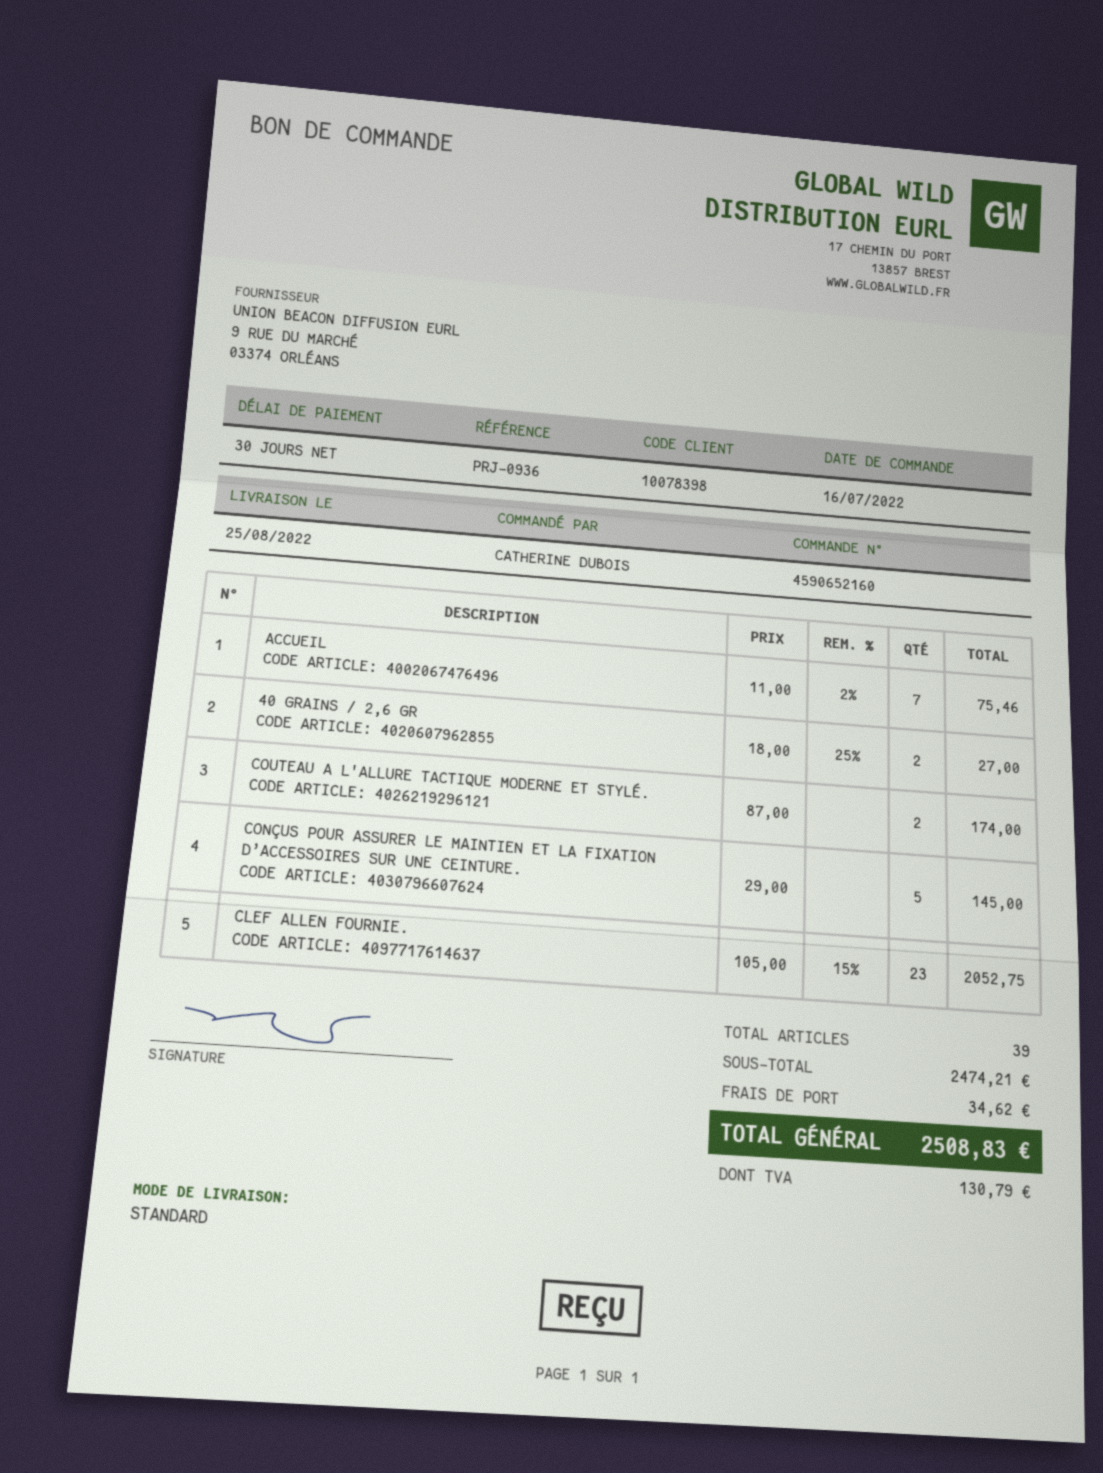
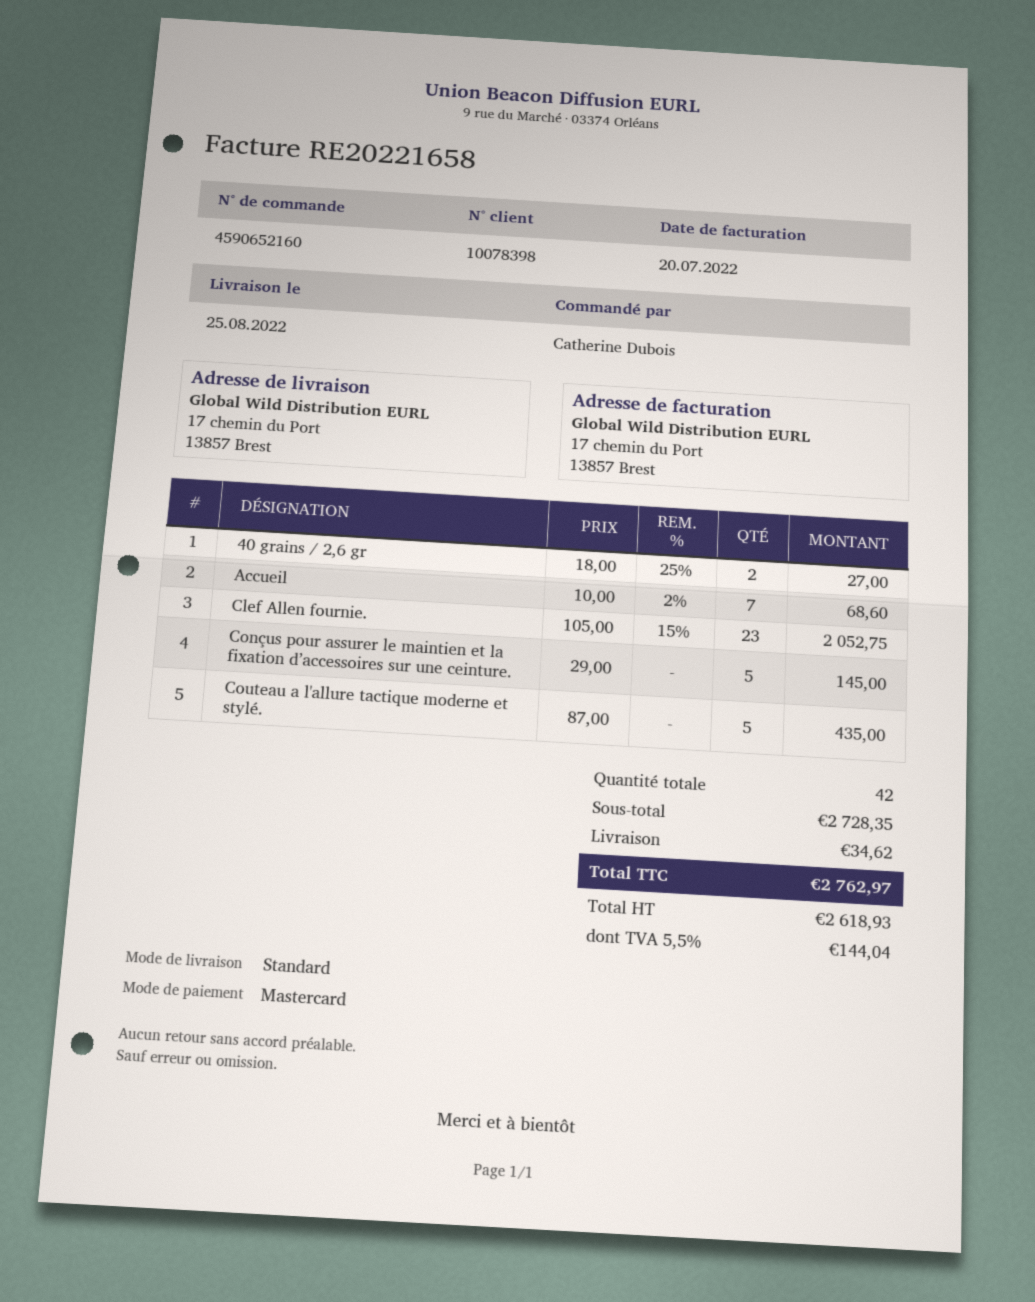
ACCUEIL: 7 x 11.00 - 2% = 75.46 -> 7 x 10.00 - 2% = 68.60
COUTEAU A L'ALLURE TACTIQUE MODERNE ET STYLÉ.: 2 x 87.00 = 174.00 -> 5 x 87.00 = 435.00
total quantity: 39 -> 42
subtotal: 2474.21 -> 2728.35
tax: 130.79 -> 144.04
total: 2508.83 -> 2762.97

